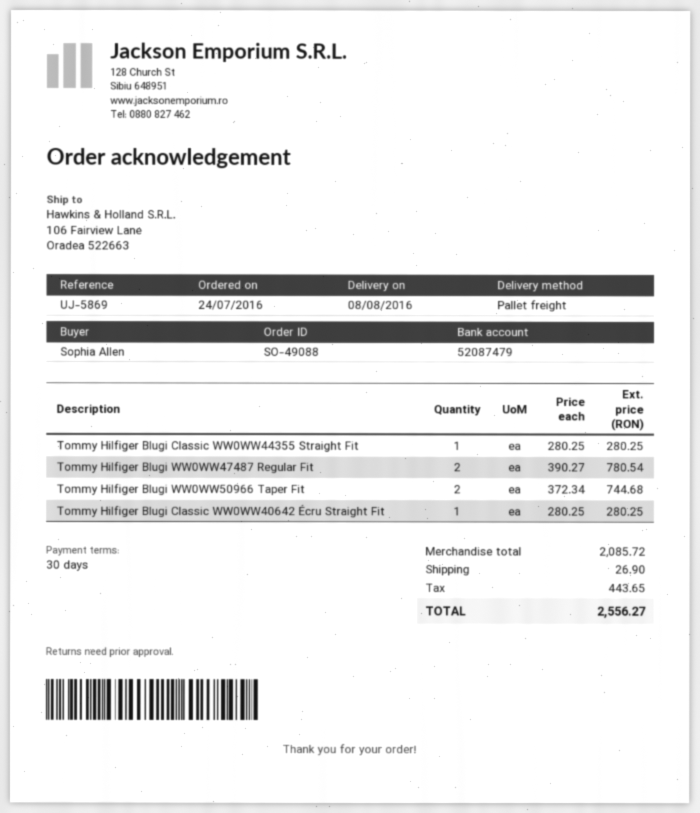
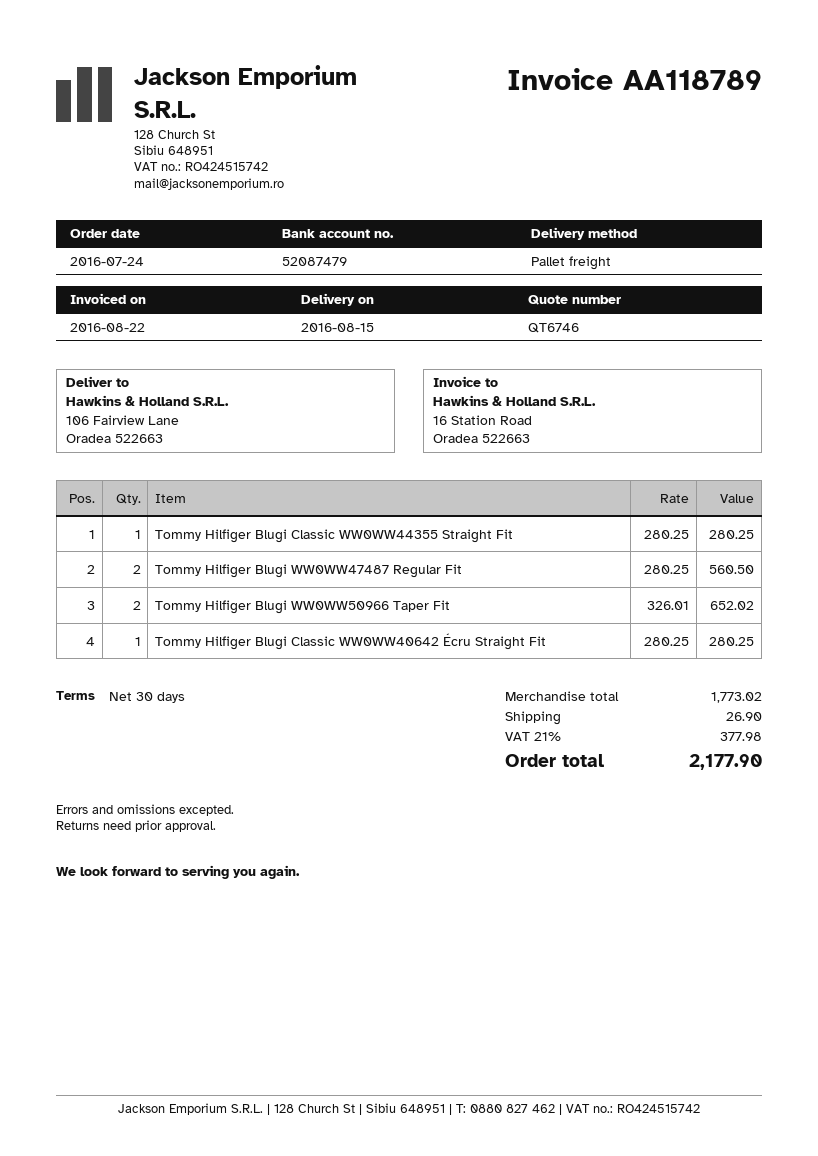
delivery date: 2016-08-08 -> 2016-08-15
Tommy Hilfiger Blugi WW0WW47487 Regular Fit: 2 x 390.27 = 780.54 -> 2 x 280.25 = 560.50
Tommy Hilfiger Blugi WW0WW50966 Taper Fit: 2 x 372.34 = 744.68 -> 2 x 326.01 = 652.02
subtotal: 2085.72 -> 1773.02
tax: 443.65 -> 377.98
total: 2556.27 -> 2177.90

